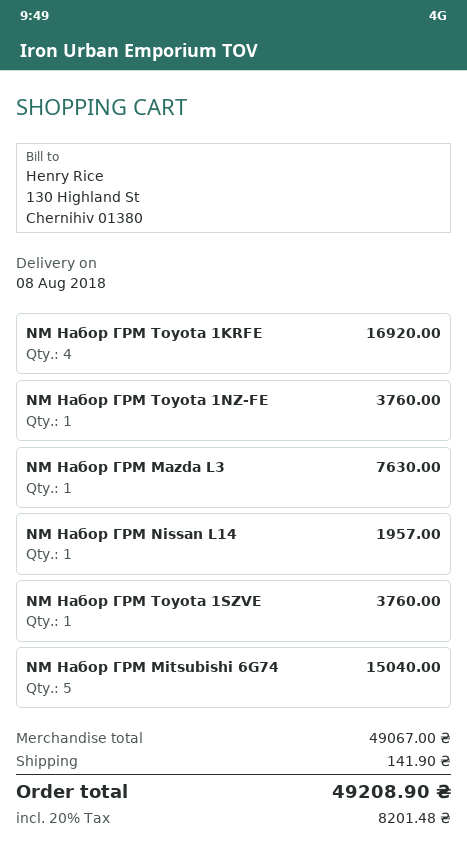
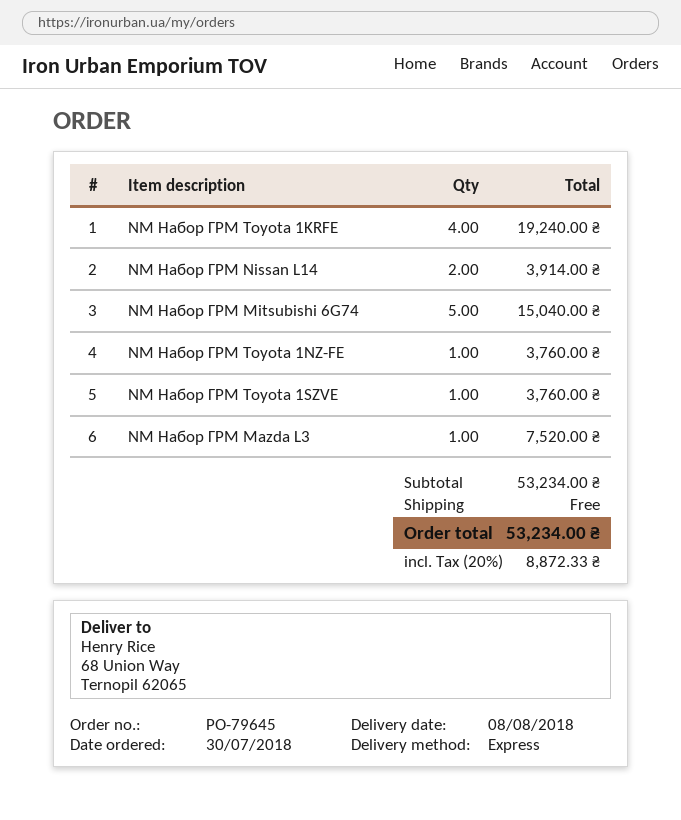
NM Набор ГРМ Toyota 1KRFE: 4 for 16920.00 -> 4 for 19240.00
NM Набор ГРМ Mazda L3: 1 for 7630.00 -> 1 for 7520.00
NM Набор ГРМ Nissan L14: 1 for 1957.00 -> 2 for 3914.00
subtotal: 49067.00 -> 53234.00
shipping: 141.90 -> 0.00
tax: 20% = 8201.48 -> 20% = 8872.33
total: 49208.90 -> 53234.00

